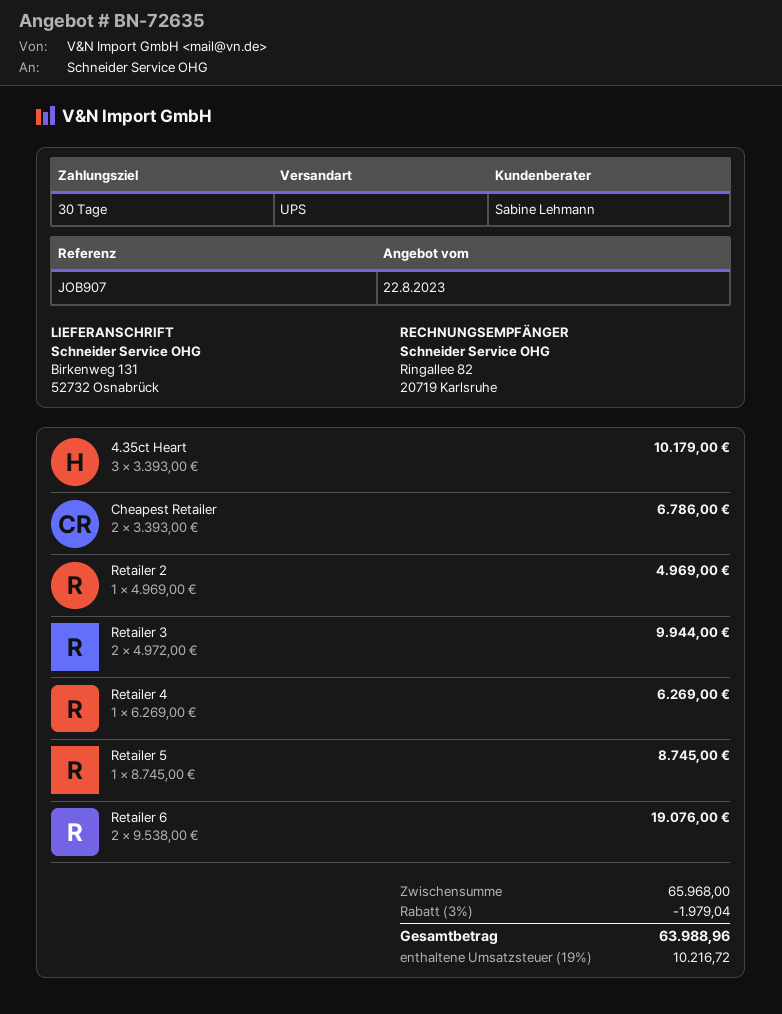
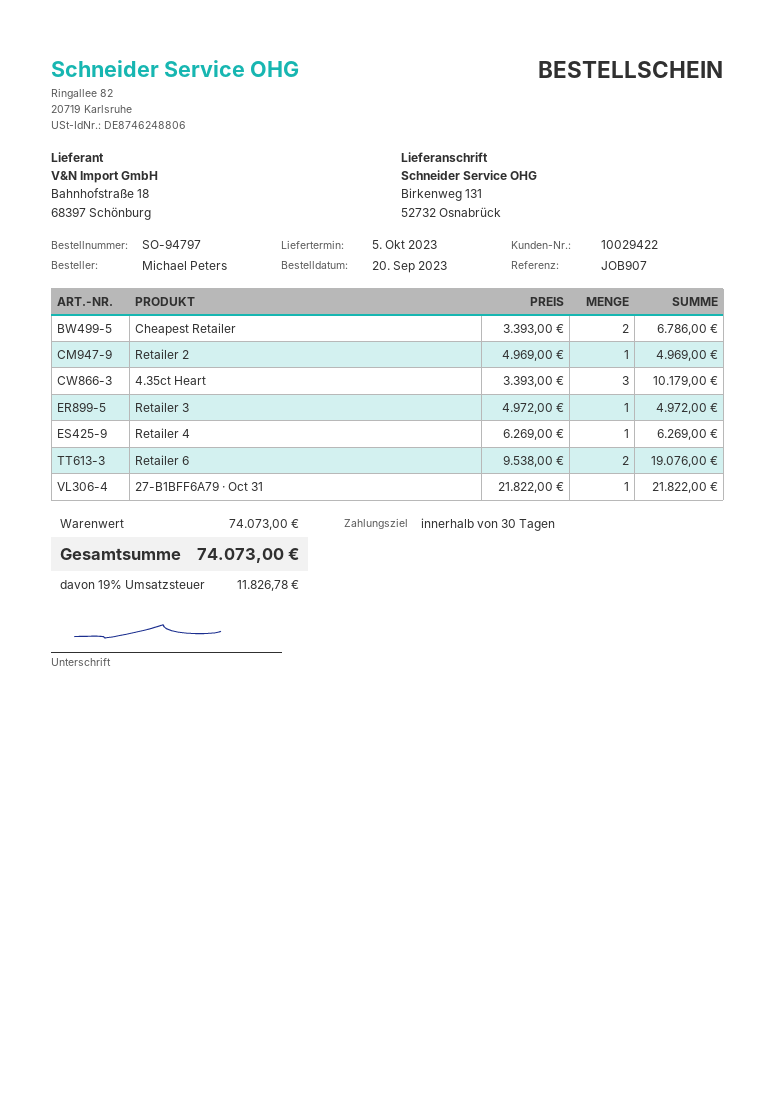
Retailer 3: 2 x 4972.00 = 9944.00 -> 1 x 4972.00 = 4972.00
Retailer 5: 1 x 8745.00 = 8745.00 -> none
27-B1BFF6A79 · Oct 31: none -> 1 x 21822.00 = 21822.00
subtotal: 65968.00 -> 74073.00
discount: 3% = 1979.04 -> none
tax: 19% = 10216.72 -> 19% = 11826.78
total: 63988.96 -> 74073.00

